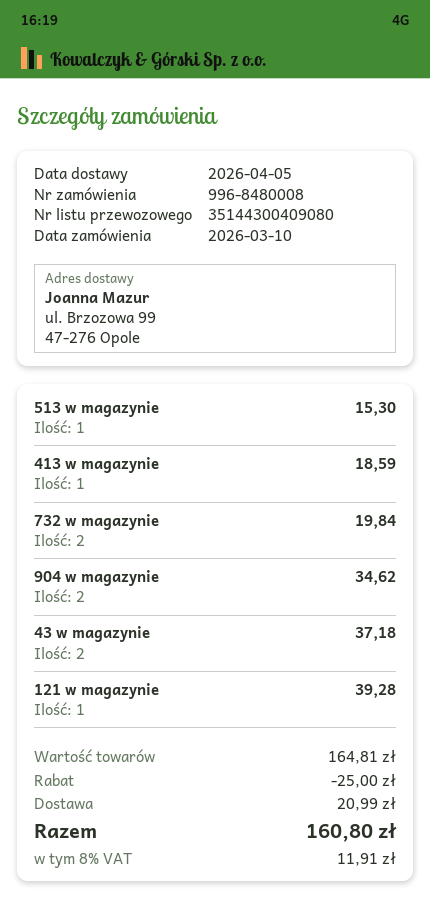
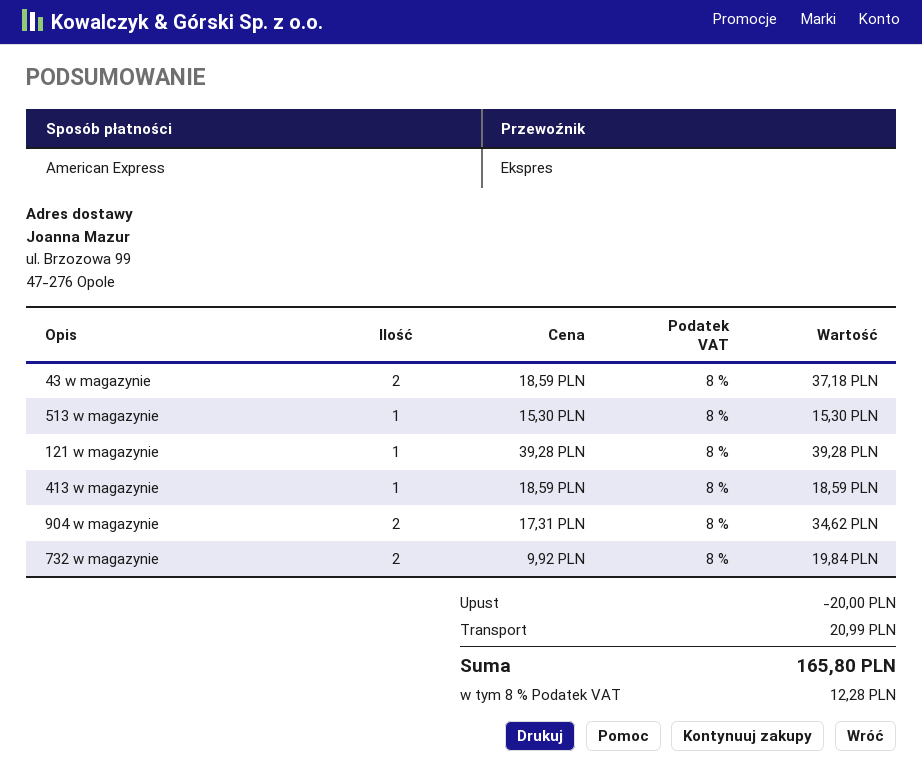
discount: 25.00 -> 20.00
tax: 8% = 11.91 -> 8% = 12.28
total: 160.80 -> 165.80

